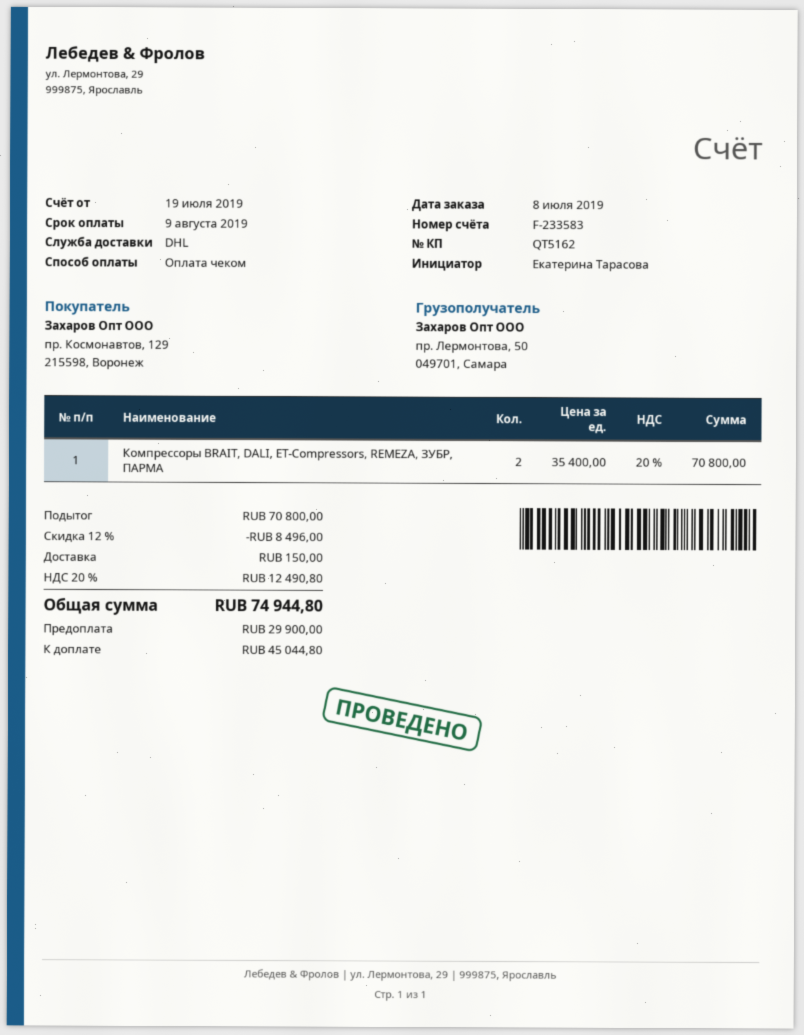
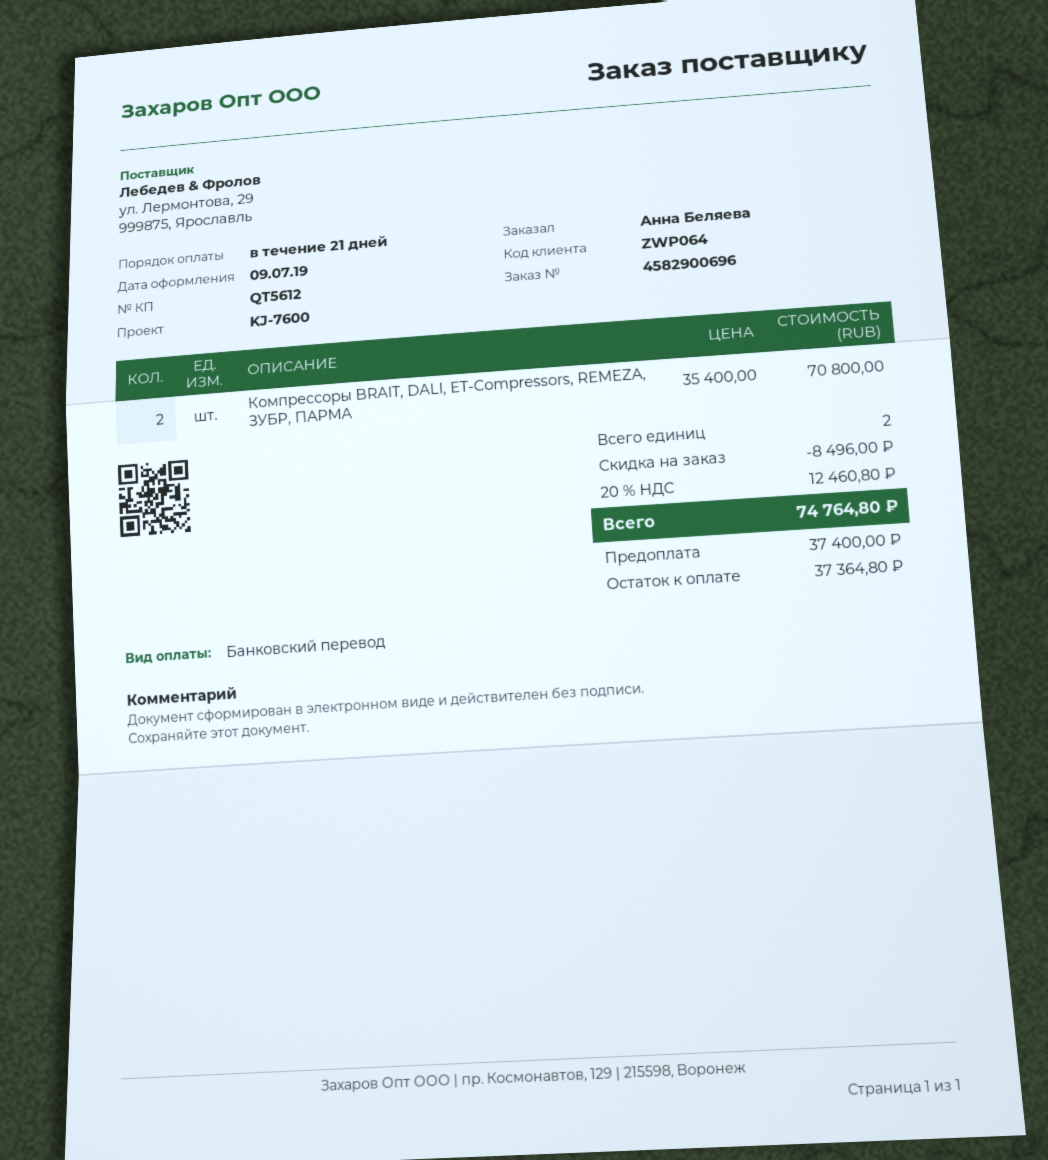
quote number: QT5162 -> QT5612
order date: 2019-07-08 -> 2019-07-09
ordered by: Екатерина Тарасова -> Анна Беляева
payment method: cheque -> bank transfer
shipping: 150.00 -> none
tax: 20% = 12490.80 -> 20% = 12460.80
total: 74944.80 -> 74764.80
deposit: 29900.00 -> 37400.00
balance: 45044.80 -> 37364.80

